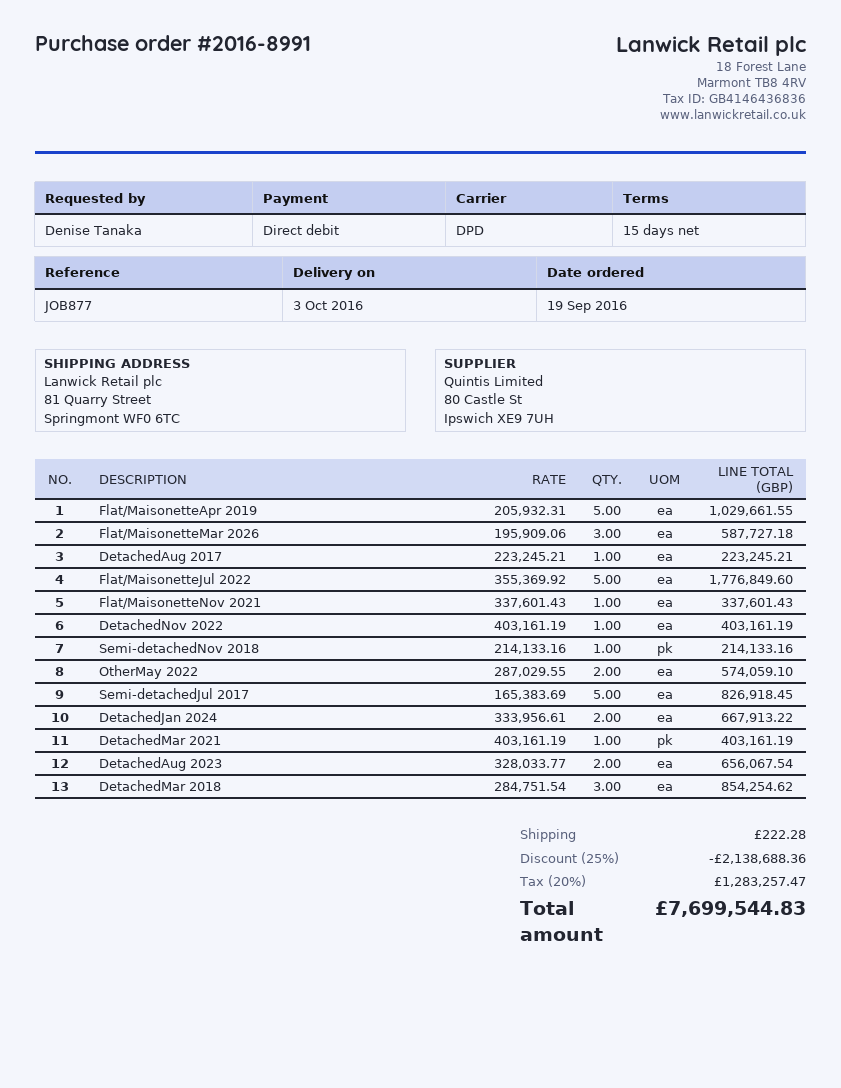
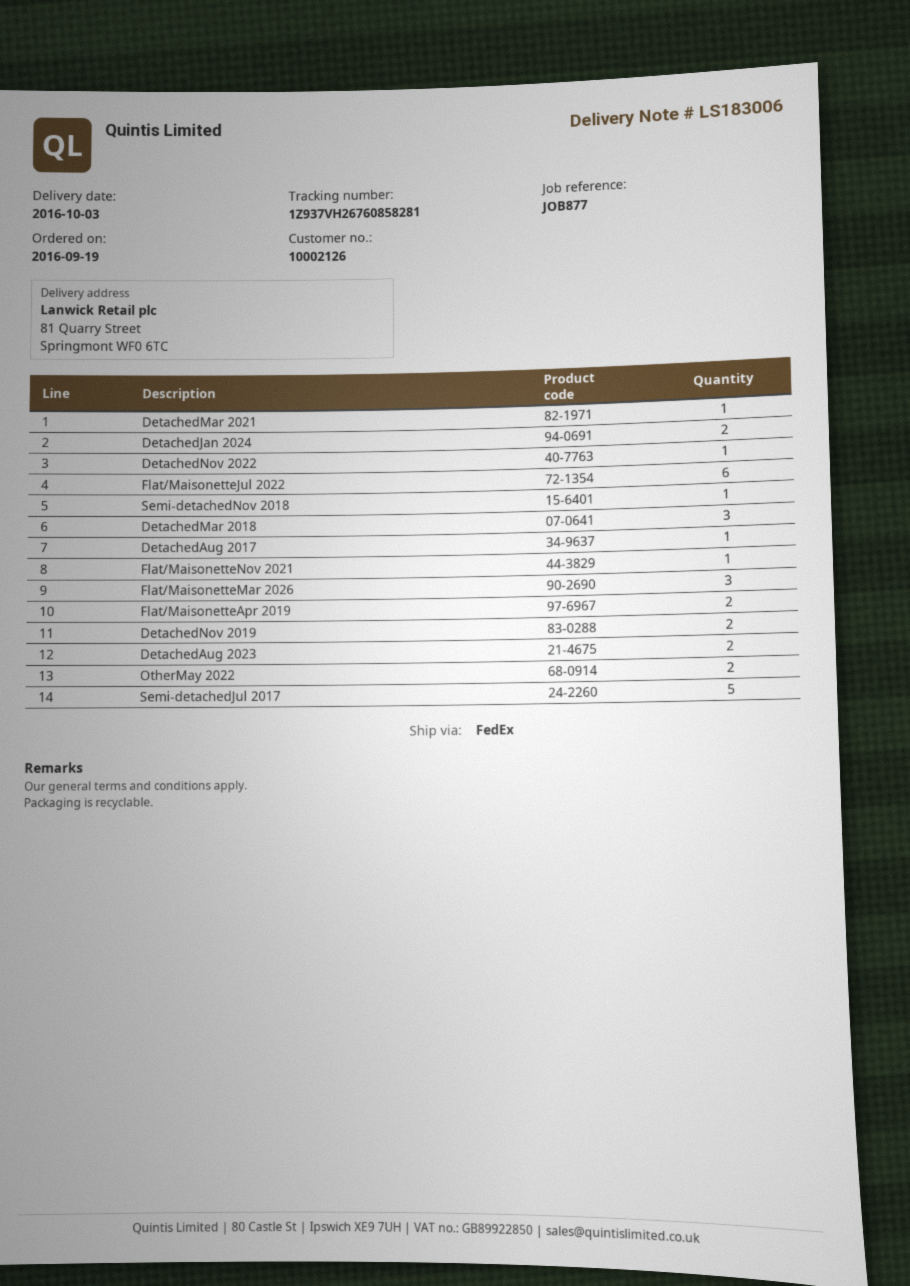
shipping method: DPD -> FedEx
Flat/MaisonetteApr 2019: 5 -> 2
Flat/MaisonetteJul 2022: 5 -> 6
DetachedNov 2019: none -> 2

